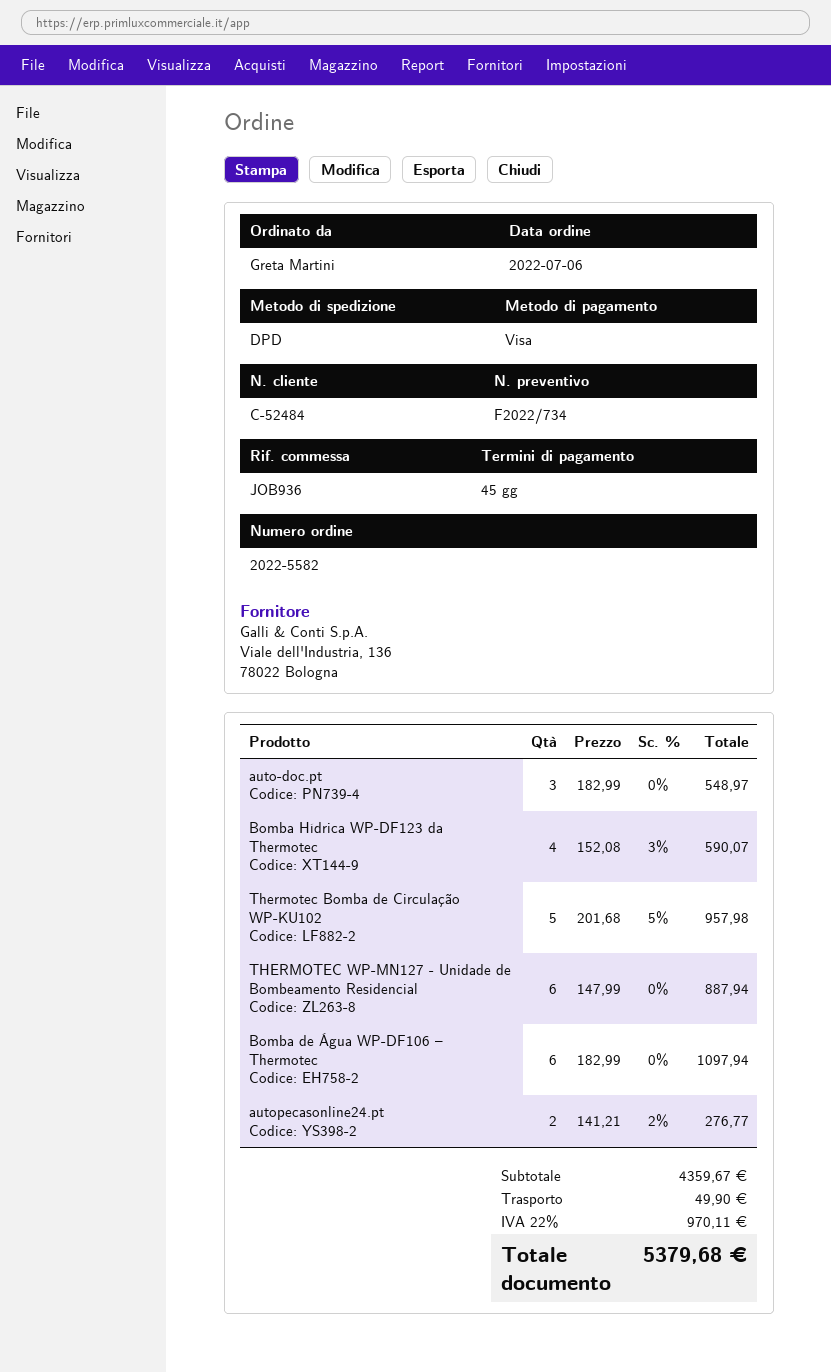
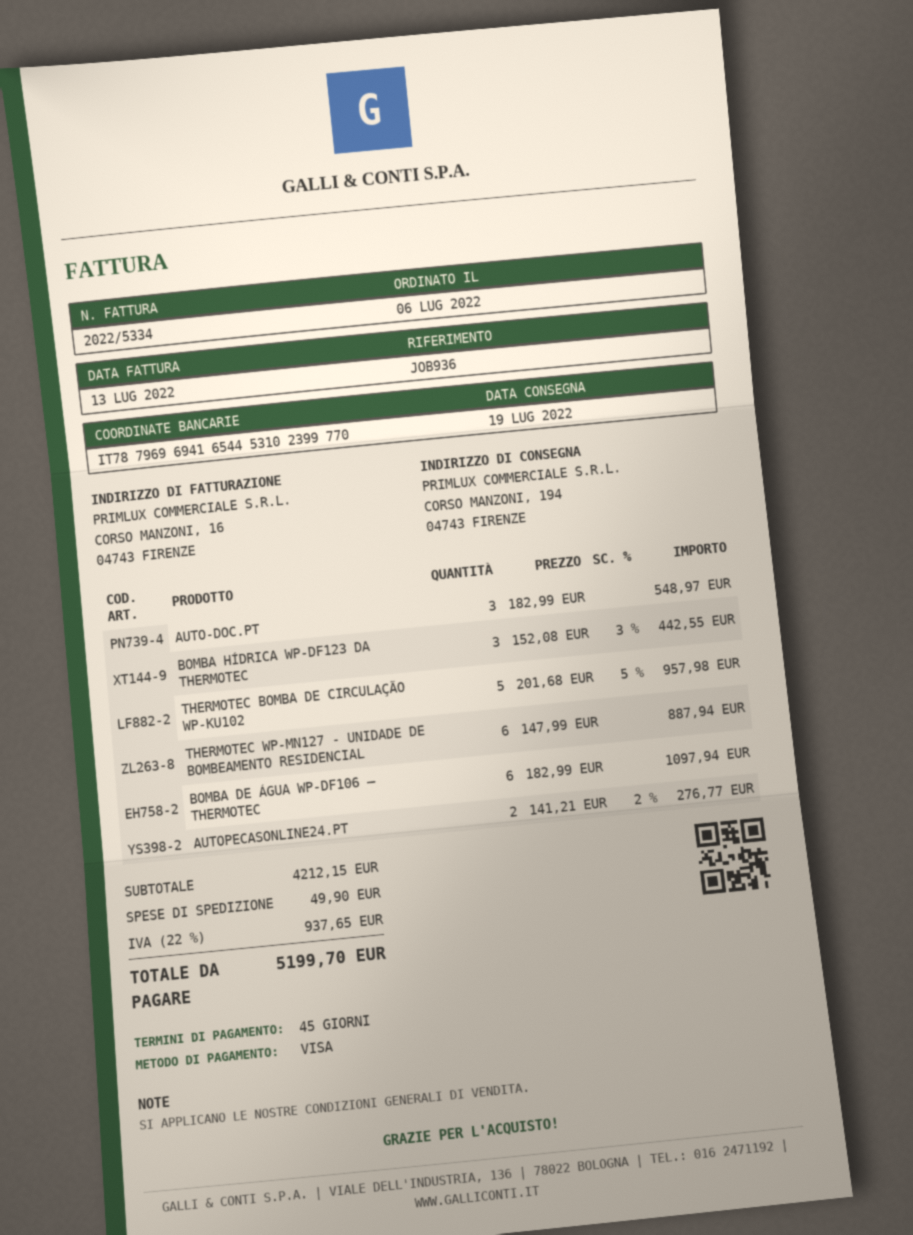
Bomba Hídrica WP‑DF123 da Thermotec: 4 x 152.08 - 3% = 590.07 -> 3 x 152.08 - 3% = 442.55
subtotal: 4359.67 -> 4212.15
tax: 22% = 970.11 -> 22% = 937.65
total: 5379.68 -> 5199.70

